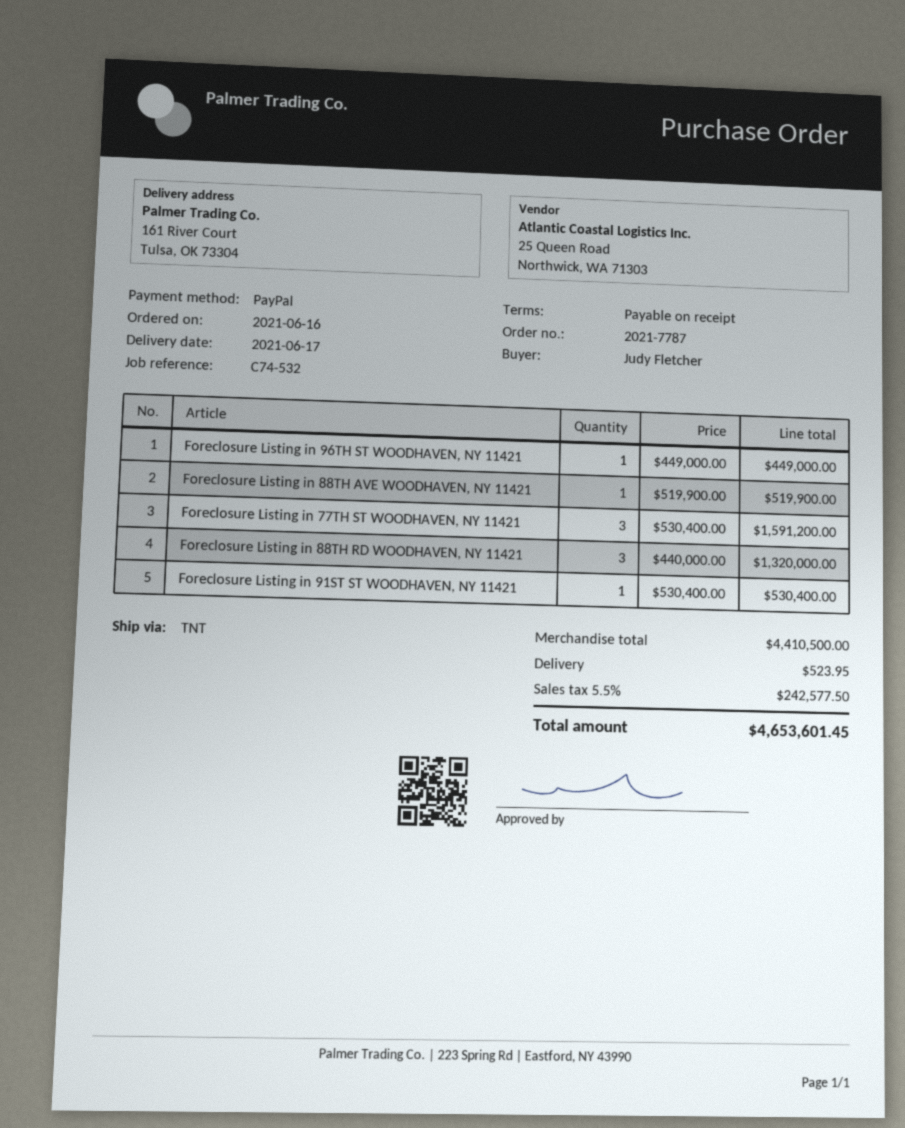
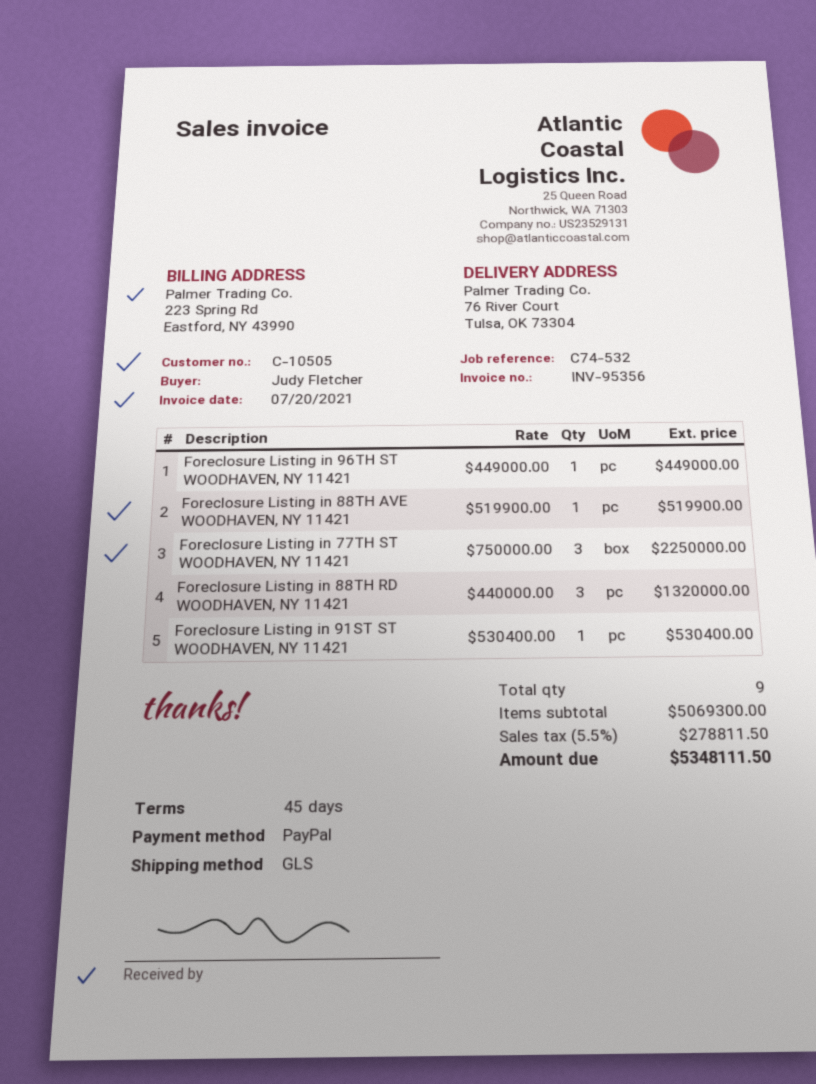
payment terms: on receipt -> 45 days
shipping method: TNT -> GLS
ship to: 161 River Court, Tulsa, OK 73304 -> 76 River Court, Tulsa, OK 73304
Foreclosure Listing in 77TH ST WOODHAVEN, NY 11421: 3 x 530400.00 = 1591200.00 -> 3 x 750000.00 = 2250000.00
subtotal: 4410500.00 -> 5069300.00
shipping: 523.95 -> none
tax: 5.5% = 242577.50 -> 5.5% = 278811.50
total: 4653601.45 -> 5348111.50

